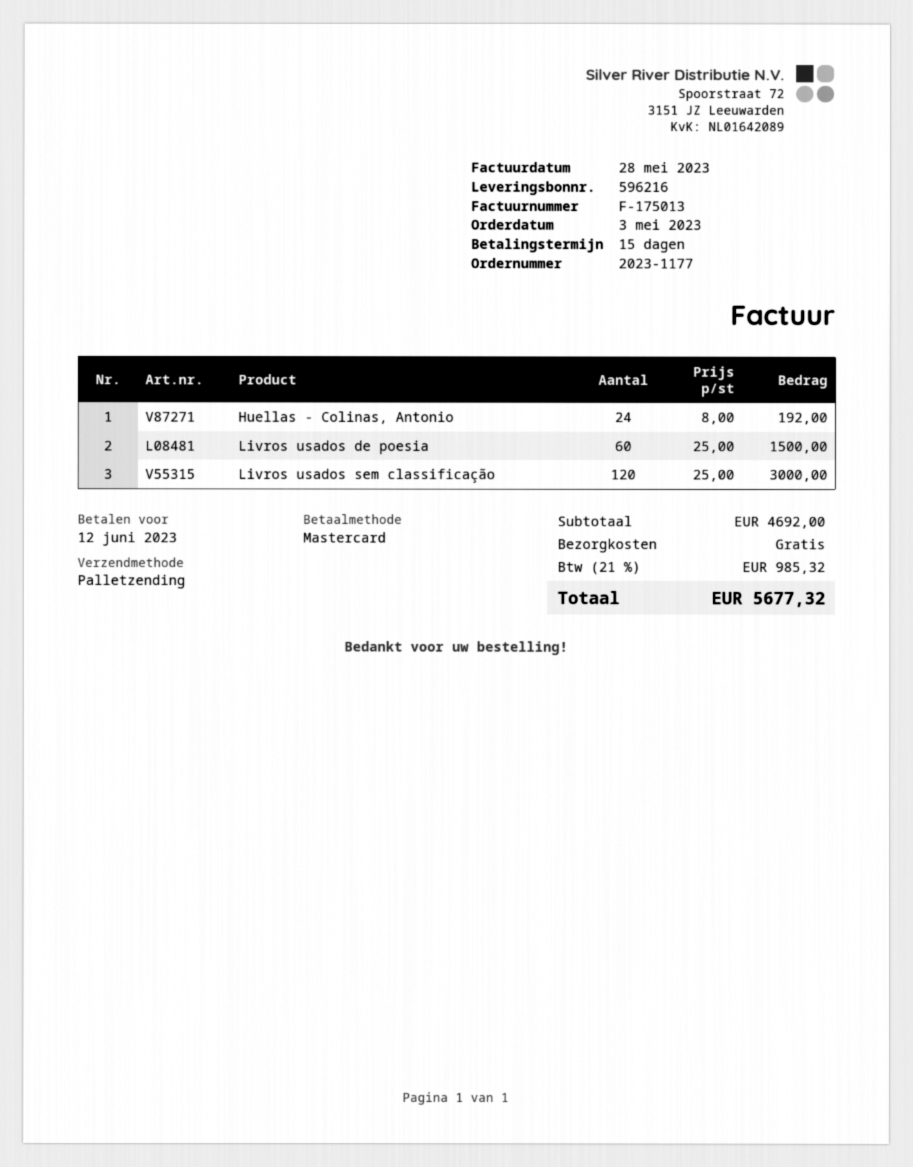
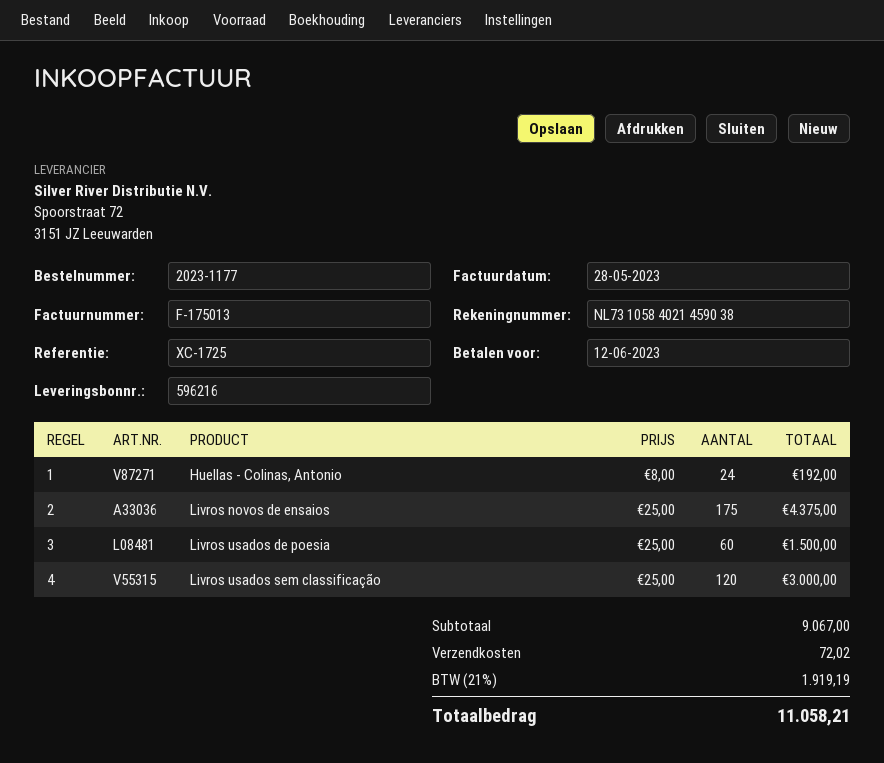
Livros novos de ensaios: none -> 175 x 25.00 = 4375.00
subtotal: 4692.00 -> 9067.00
shipping: 0.00 -> 72.02
tax: 21% = 985.32 -> 21% = 1919.19
total: 5677.32 -> 11058.21

